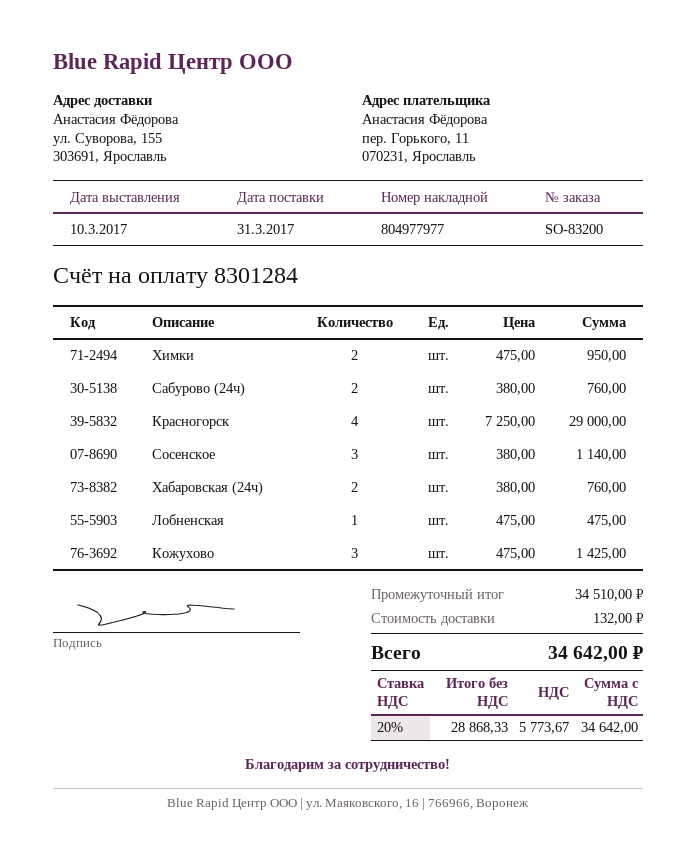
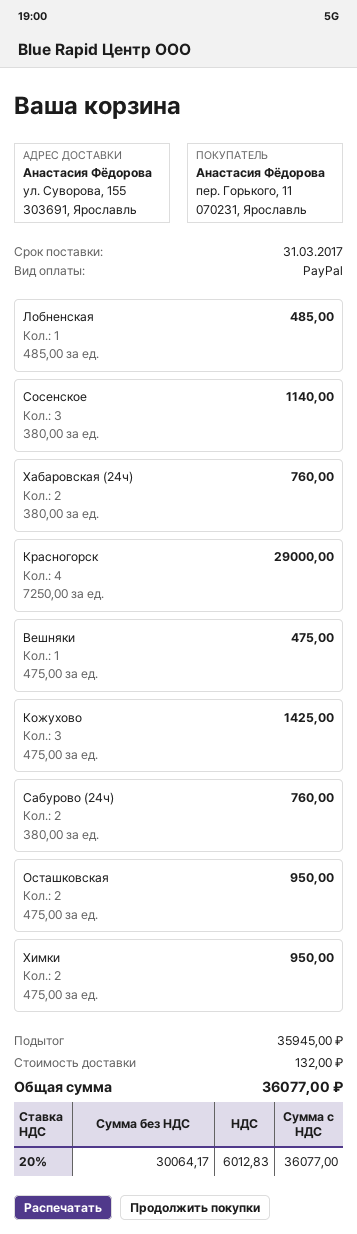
Лобненская: 1 x 475.00 = 475.00 -> 1 x 485.00 = 485.00
Вешняки: none -> 1 x 475.00 = 475.00
Осташковская: none -> 2 x 475.00 = 950.00
subtotal: 34510.00 -> 35945.00
net: 28868.33 -> 30064.17
tax: 20% = 5773.67 -> 20% = 6012.83
total: 34642.00 -> 36077.00

